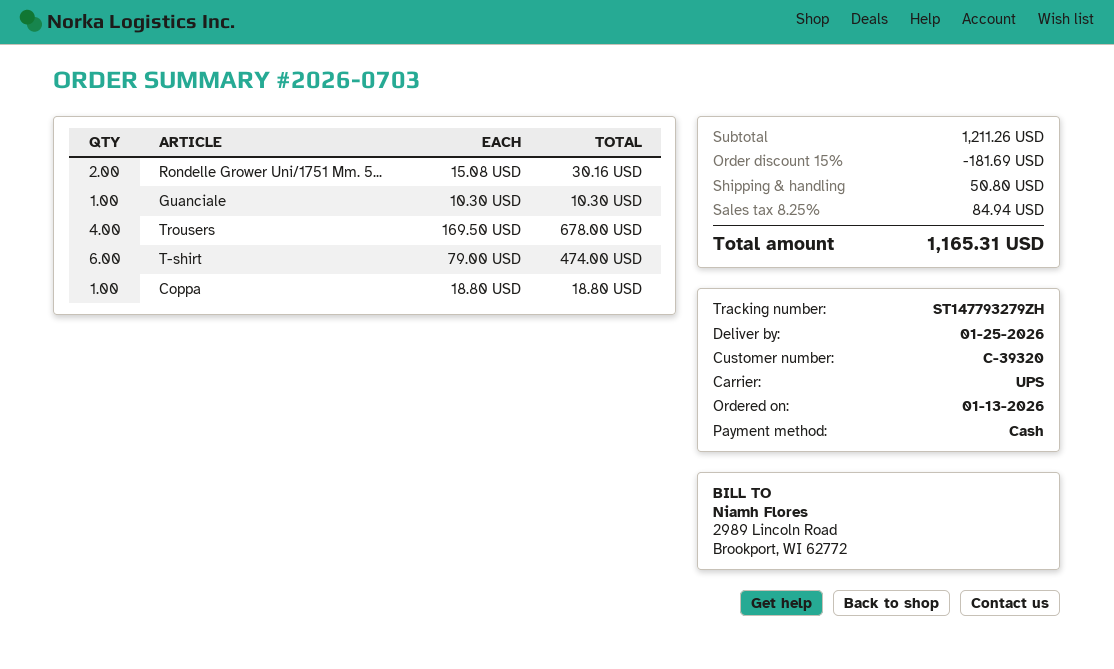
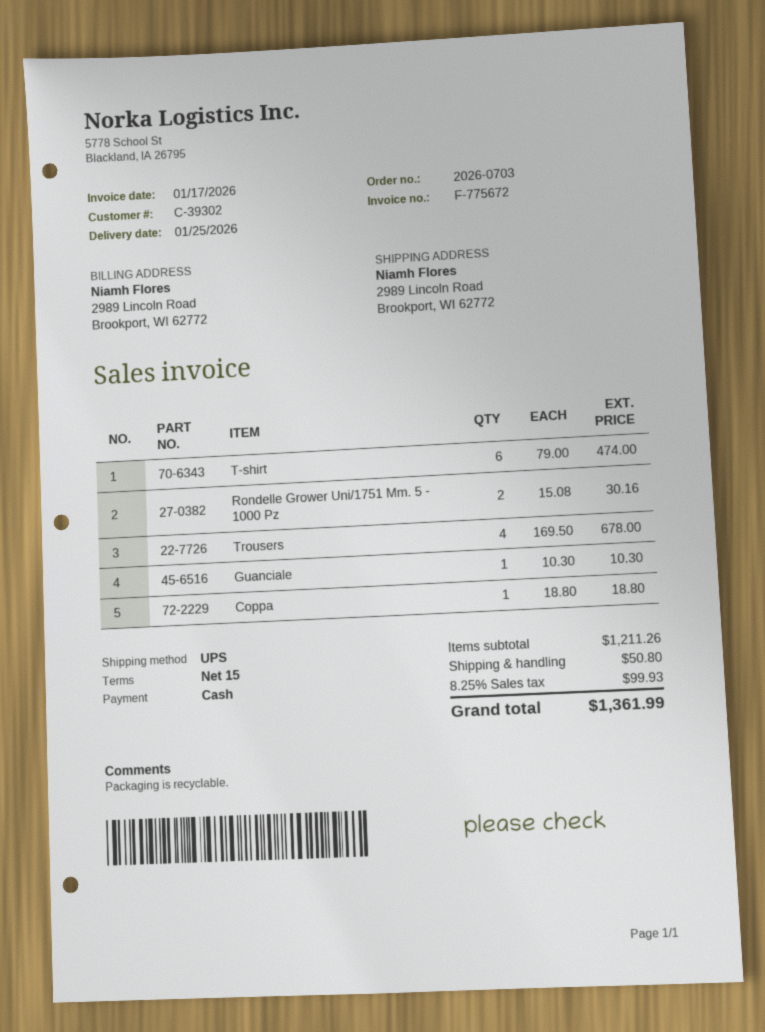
customer number: C-39320 -> C-39302
discount: 15% = 181.69 -> none
tax: 8.25% = 84.94 -> 8.25% = 99.93
total: 1165.31 -> 1361.99

